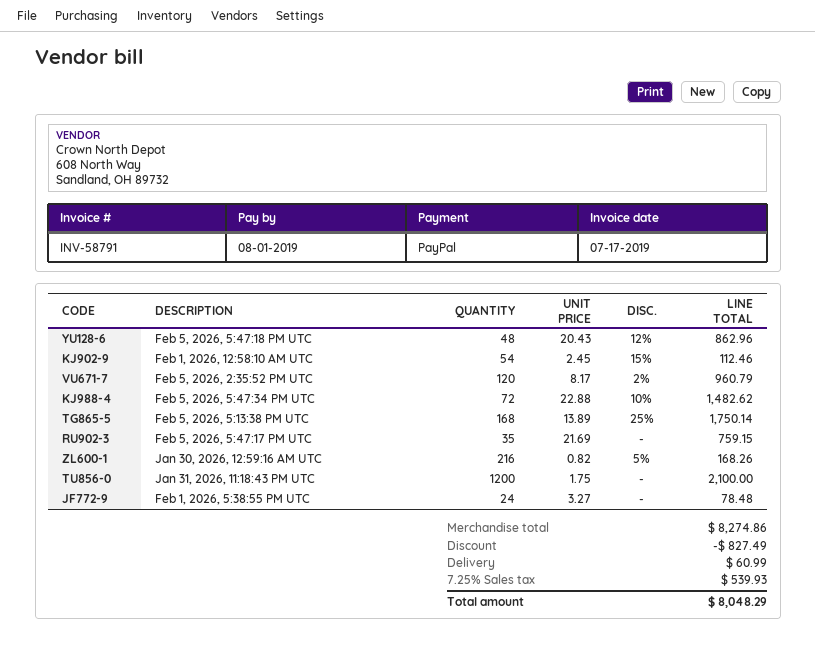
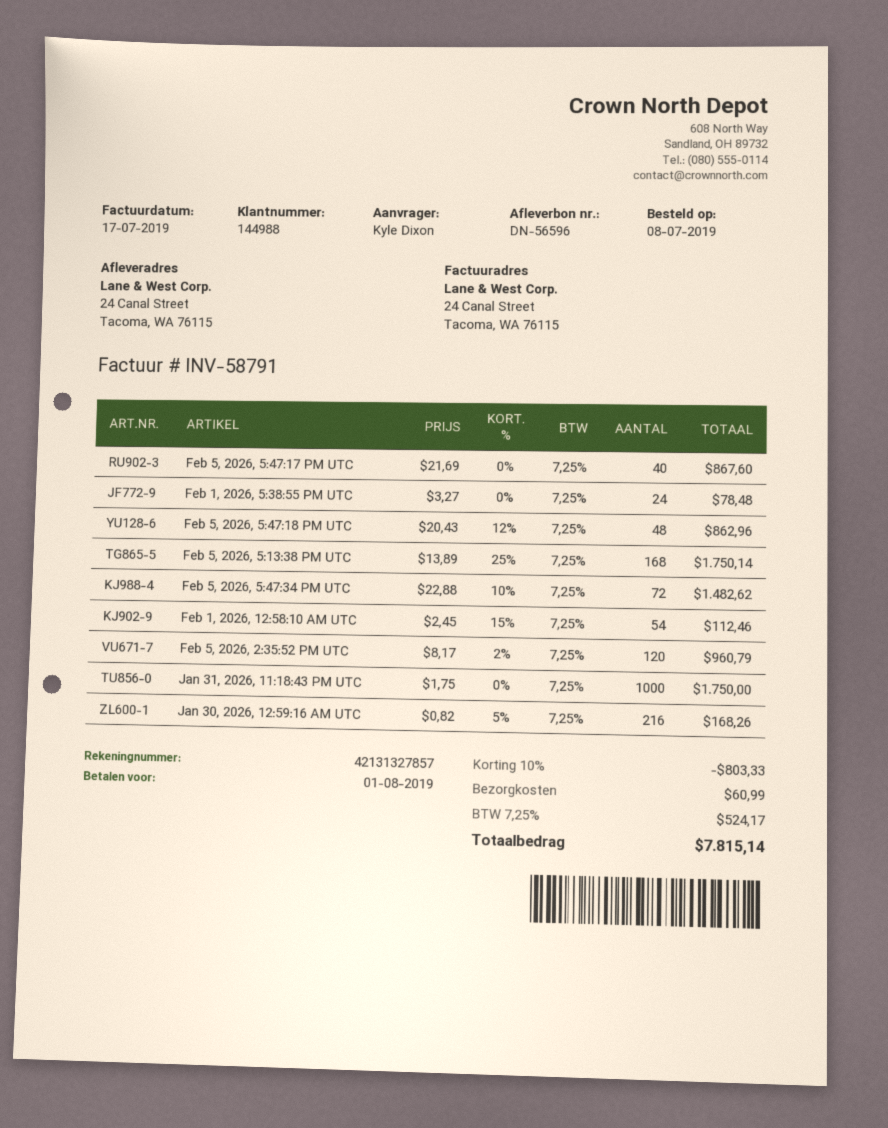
Feb 5, 2026, 5:47:17 PM UTC: 35 x 21.69 = 759.15 -> 40 x 21.69 = 867.60
Jan 31, 2026, 11:18:43 PM UTC: 1200 x 1.75 = 2100.00 -> 1000 x 1.75 = 1750.00
discount: 827.49 -> 803.33
tax: 7.25% = 539.93 -> 7.25% = 524.17
total: 8048.29 -> 7815.14

